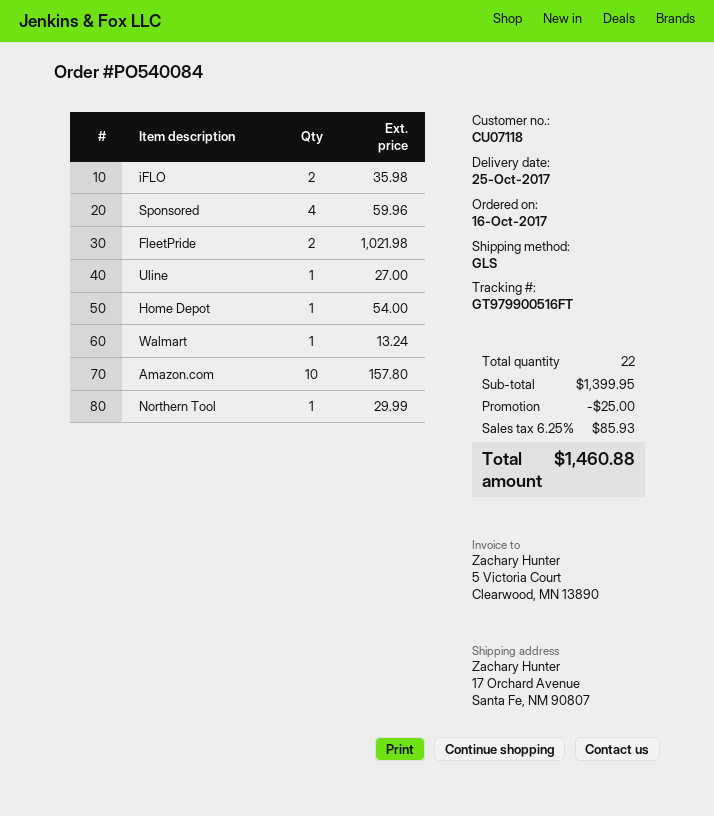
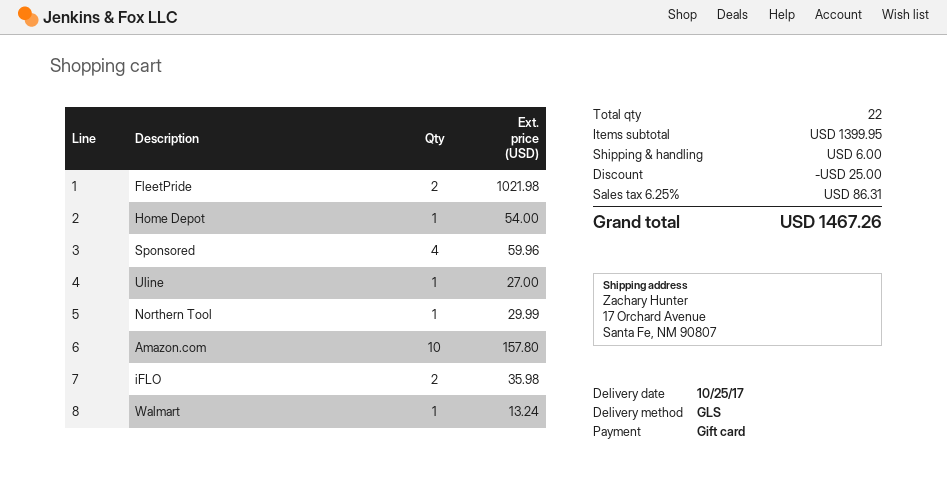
shipping: none -> 6.00
tax: 6.25% = 85.93 -> 6.25% = 86.31
total: 1460.88 -> 1467.26

